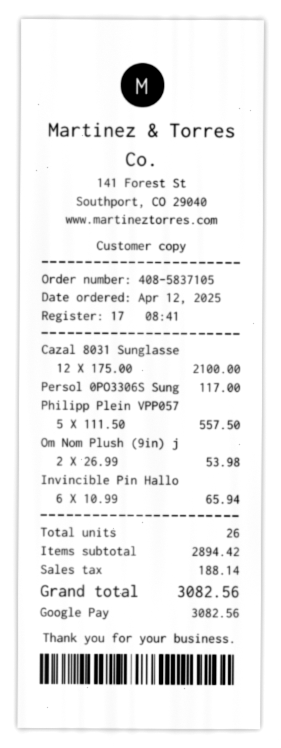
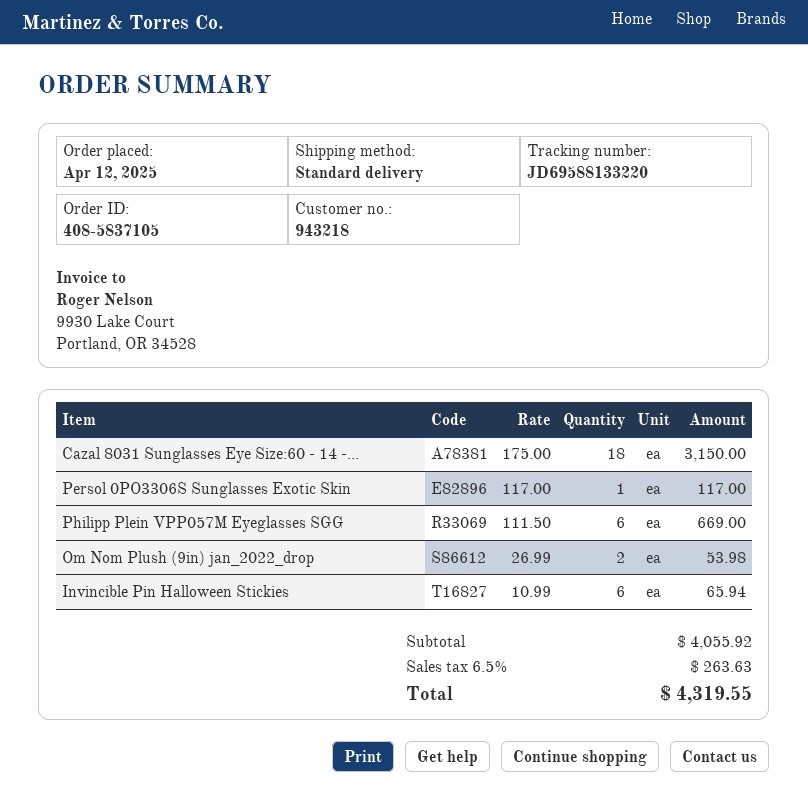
Cazal 8031 Sunglasse: 12 x 175.00 = 2100.00 -> 18 x 175.00 = 3150.00
Philipp Plein VPP057: 5 x 111.50 = 557.50 -> 6 x 111.50 = 669.00
subtotal: 2894.42 -> 4055.92
tax: 188.14 -> 263.63
total: 3082.56 -> 4319.55

